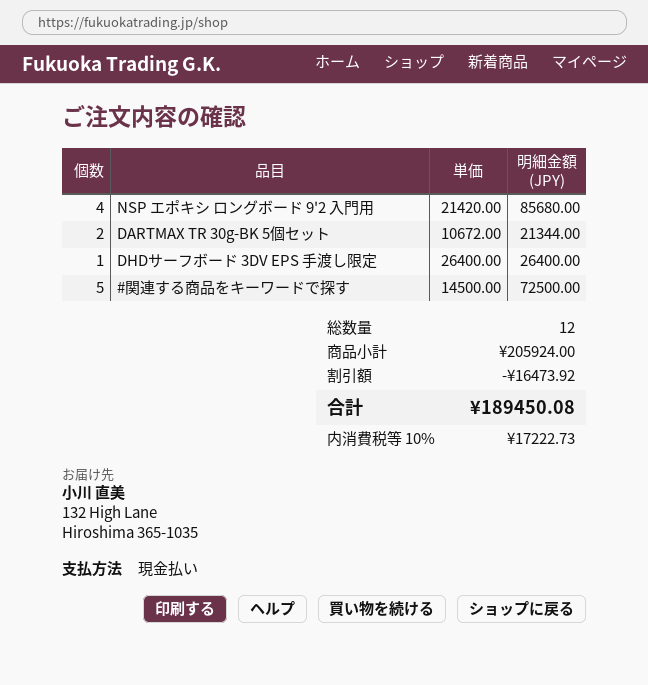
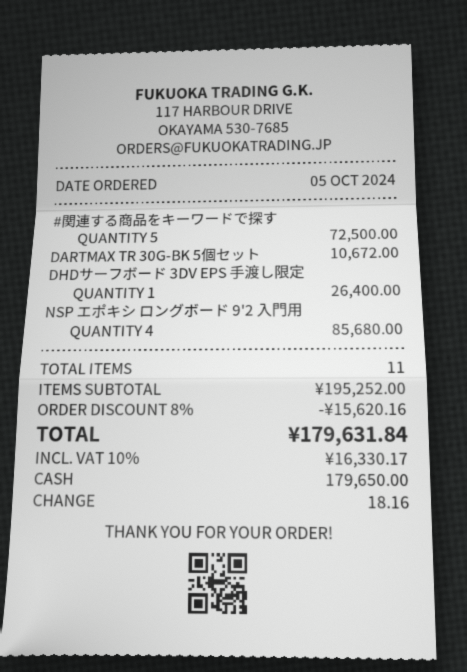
DARTMAX TR 30g-BK 5個セット: 2 for 21344.00 -> 1 for 10672.00
total quantity: 12 -> 11
subtotal: 205924.00 -> 195252.00
discount: 16473.92 -> 15620.16
tax: 10% = 17222.73 -> 10% = 16330.17
total: 189450.08 -> 179631.84

